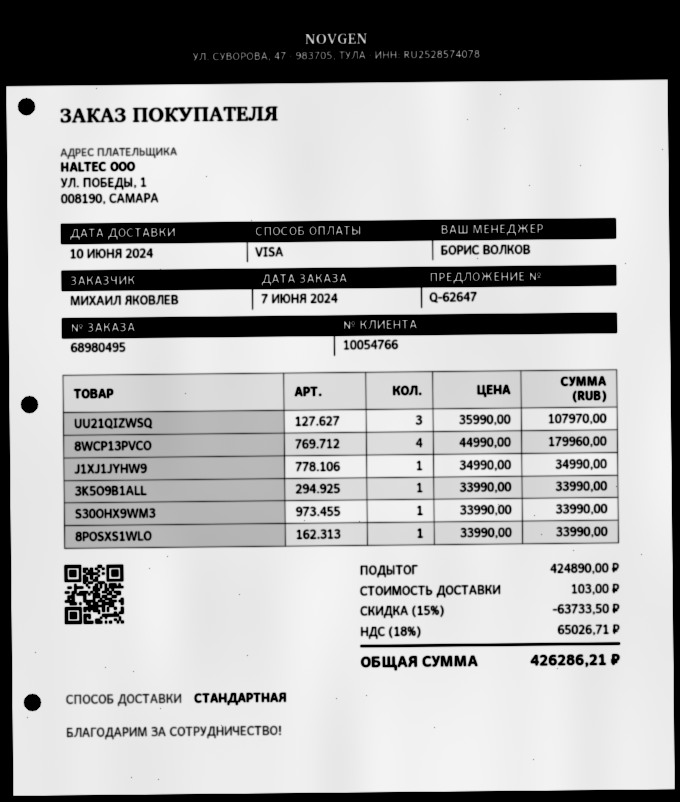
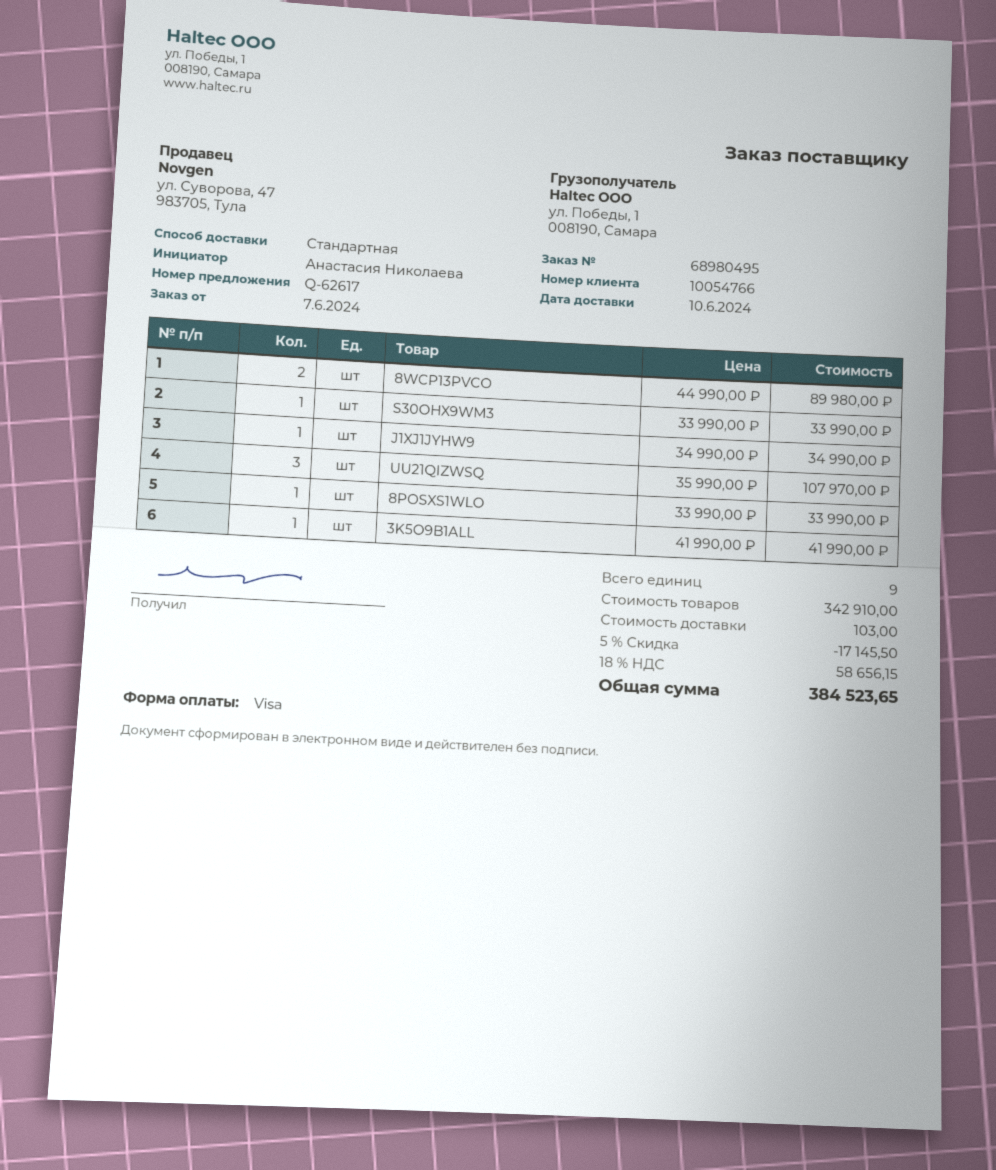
quote number: Q-62647 -> Q-62617
ordered by: МИХАИЛ ЯКОВЛЕВ -> Анастасия Николаева
8WCP13PVCO: 4 x 44990.00 = 179960.00 -> 2 x 44990.00 = 89980.00
3K5O9B1ALL: 1 x 33990.00 = 33990.00 -> 1 x 41990.00 = 41990.00
subtotal: 424890.00 -> 342910.00
discount: 15% = 63733.50 -> 5% = 17145.50
tax: 18% = 65026.71 -> 18% = 58656.15
total: 426286.21 -> 384523.65

